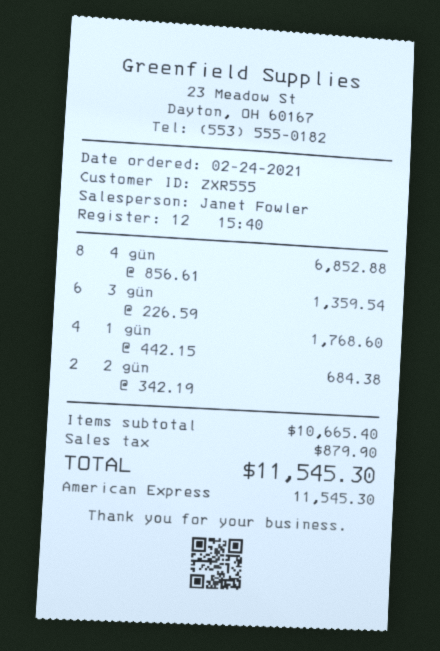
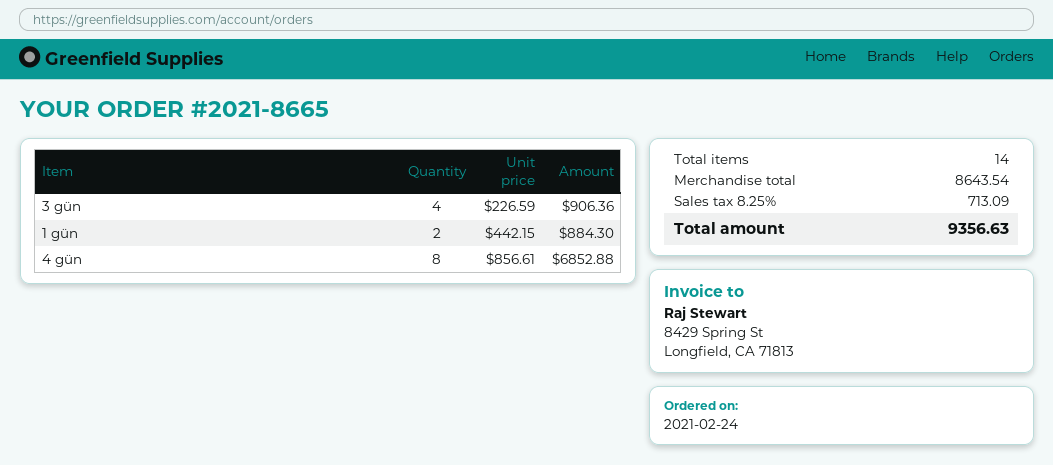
3 gün: 6 x 226.59 = 1359.54 -> 4 x 226.59 = 906.36
1 gün: 4 x 442.15 = 1768.60 -> 2 x 442.15 = 884.30
2 gün: 2 x 342.19 = 684.38 -> none
subtotal: 10665.40 -> 8643.54
tax: 879.90 -> 713.09
total: 11545.30 -> 9356.63

